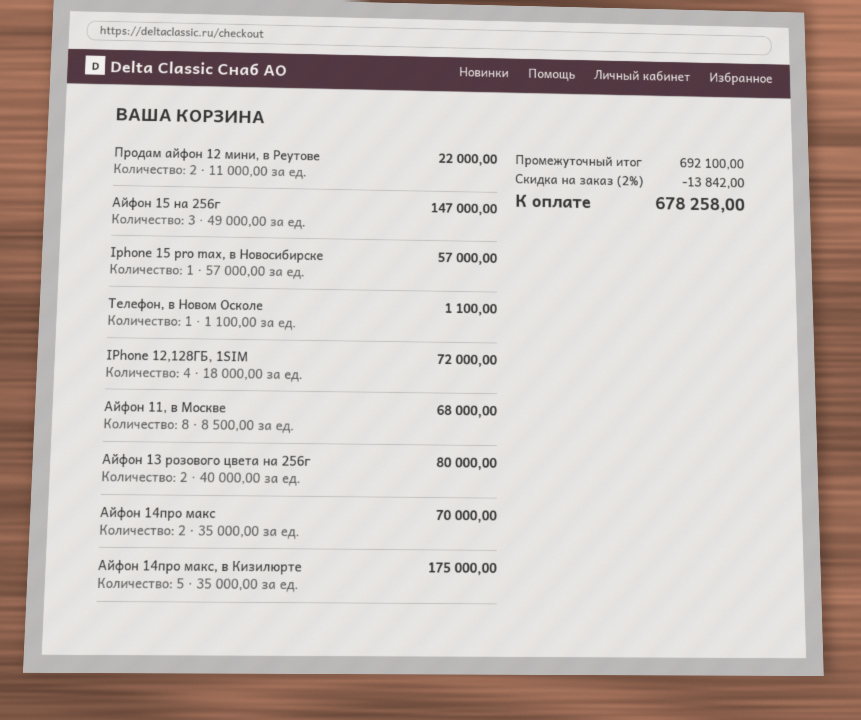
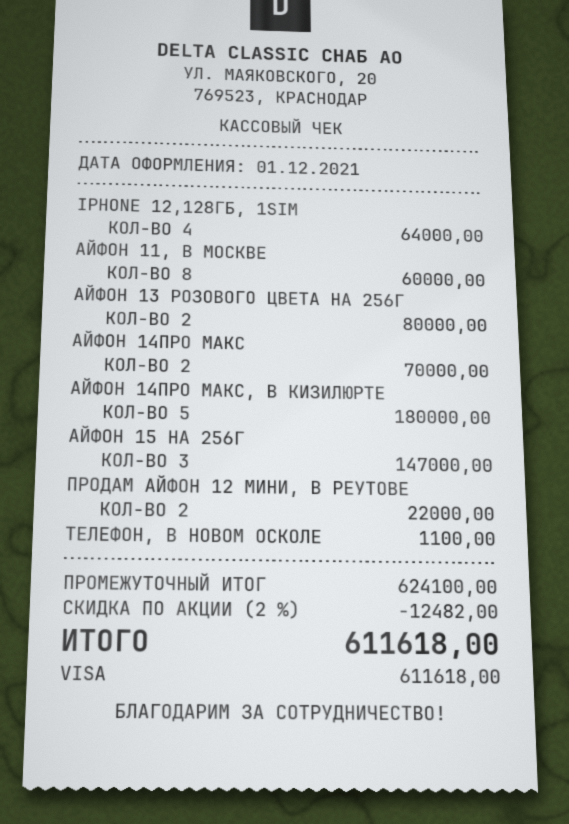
Iphone 15 pro max, в Новосибирске: 1 for 57000.00 -> none
IPhone 12,128ГБ, 1SIM: 4 for 72000.00 -> 4 for 64000.00
Айфон 11, в Москве: 8 for 68000.00 -> 8 for 60000.00
Айфон 14про макс, в Кизилюрте: 5 for 175000.00 -> 5 for 180000.00
subtotal: 692100.00 -> 624100.00
discount: 2% = 13842.00 -> 2% = 12482.00
total: 678258.00 -> 611618.00

